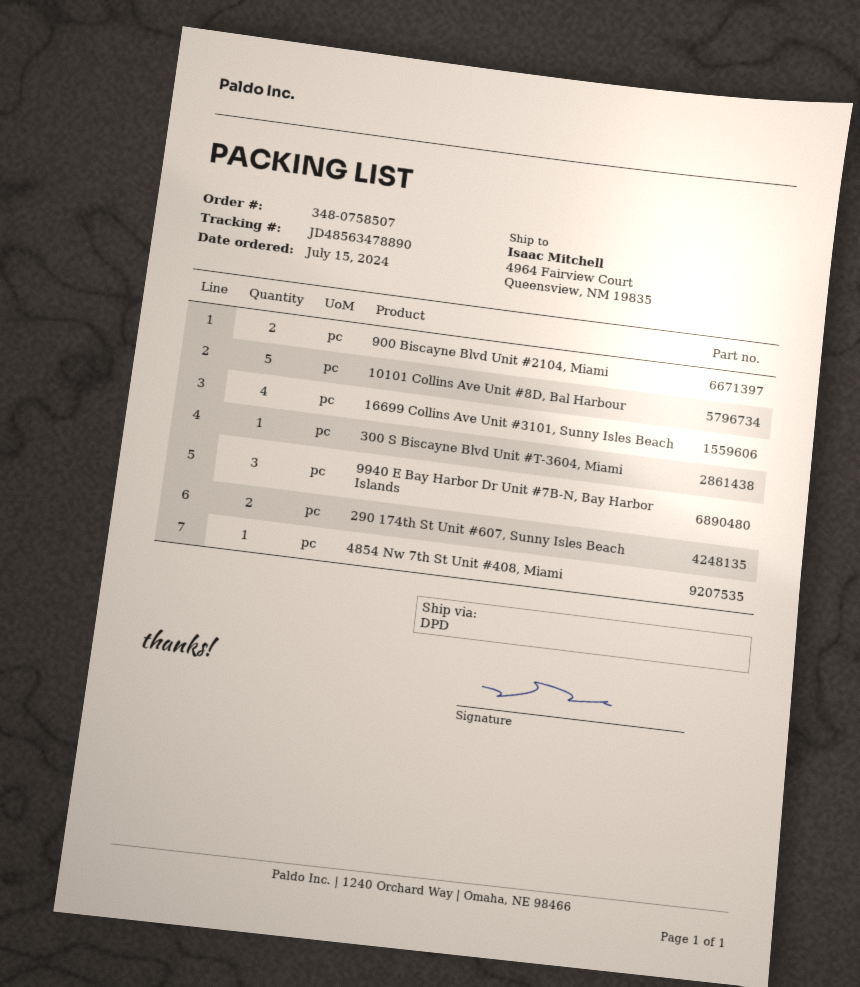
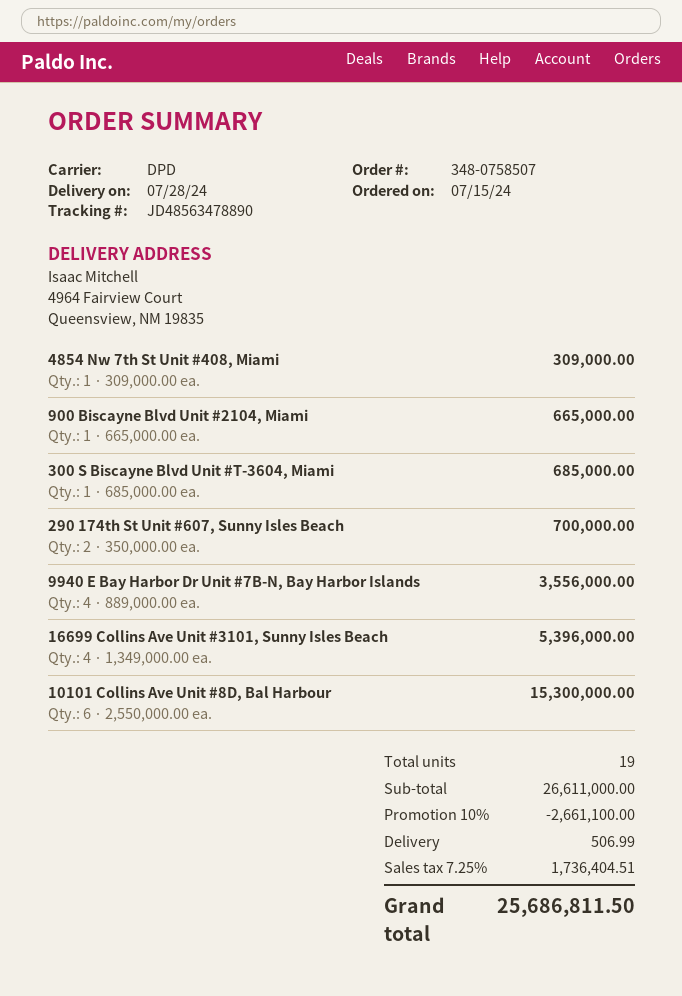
900 Biscayne Blvd Unit #2104, Miami: 2 -> 1
10101 Collins Ave Unit #8D, Bal Harbour: 5 -> 6
9940 E Bay Harbor Dr Unit #7B-N, Bay Harbor Islands: 3 -> 4

